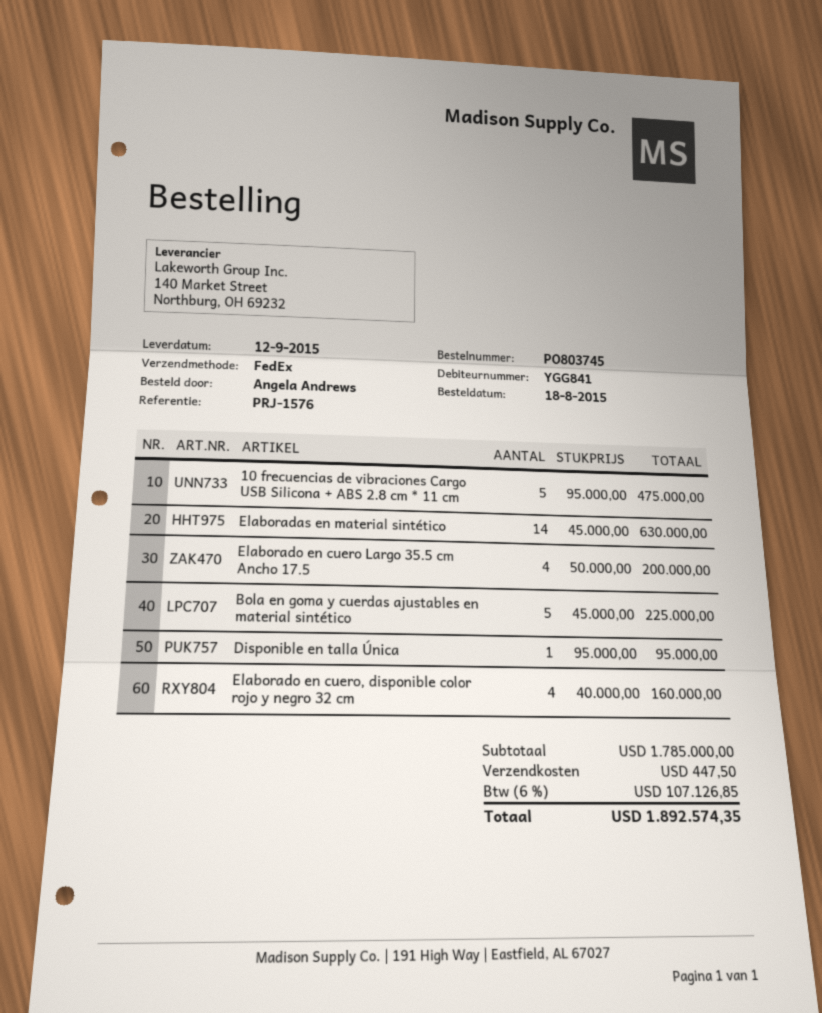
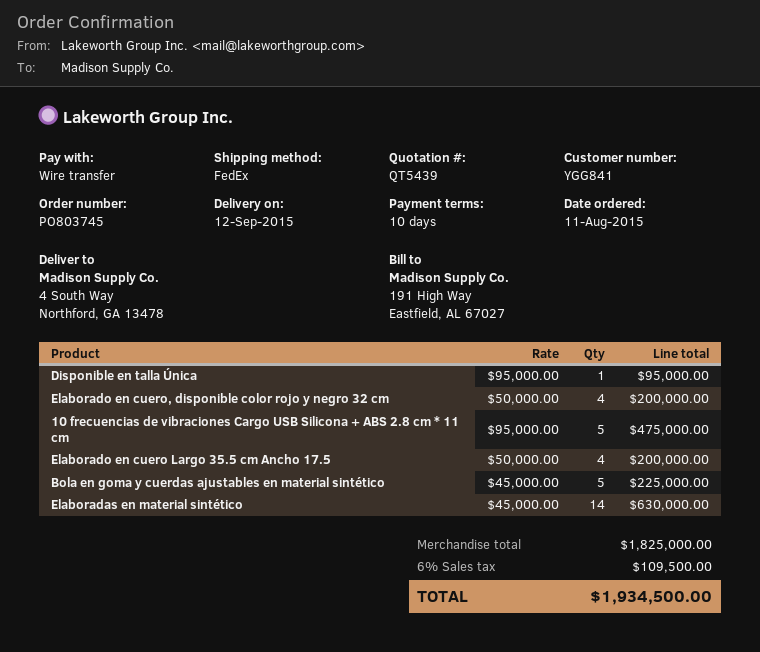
order date: 2015-08-18 -> 2015-08-11
Elaborado en cuero, disponible color rojo y negro 32 cm: 4 x 40000.00 = 160000.00 -> 4 x 50000.00 = 200000.00
subtotal: 1785000.00 -> 1825000.00
shipping: 447.50 -> none
tax: 6% = 107126.85 -> 6% = 109500.00
total: 1892574.35 -> 1934500.00

